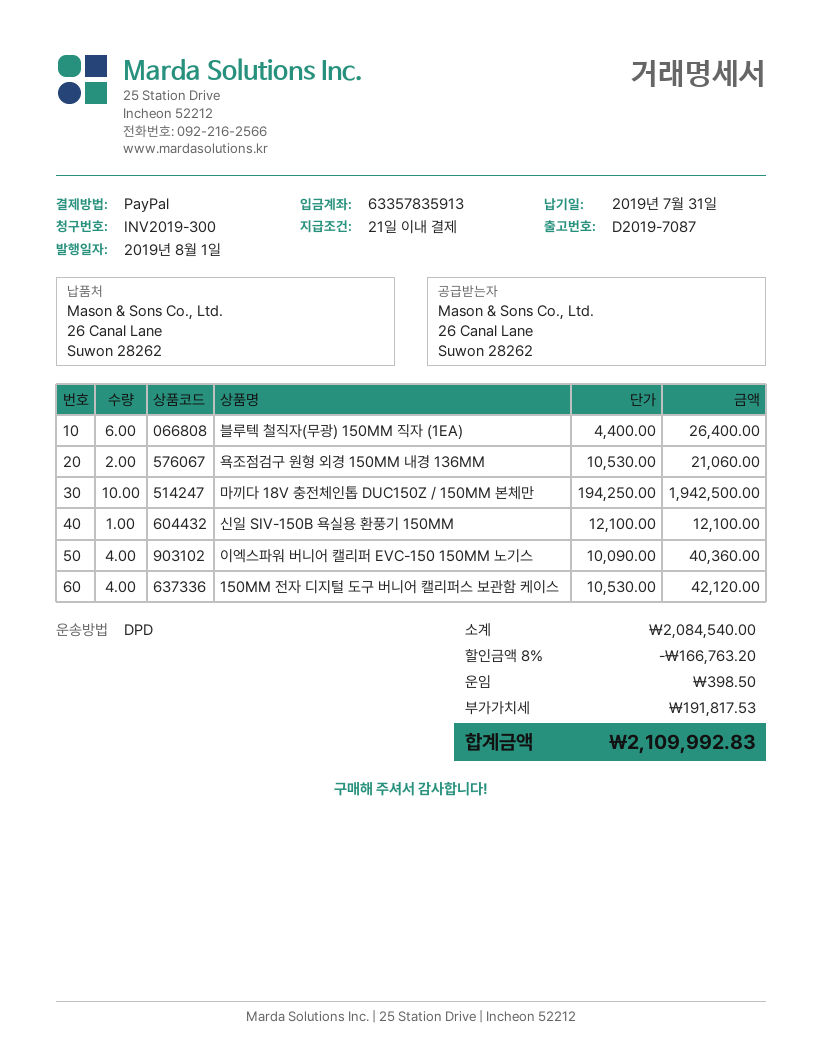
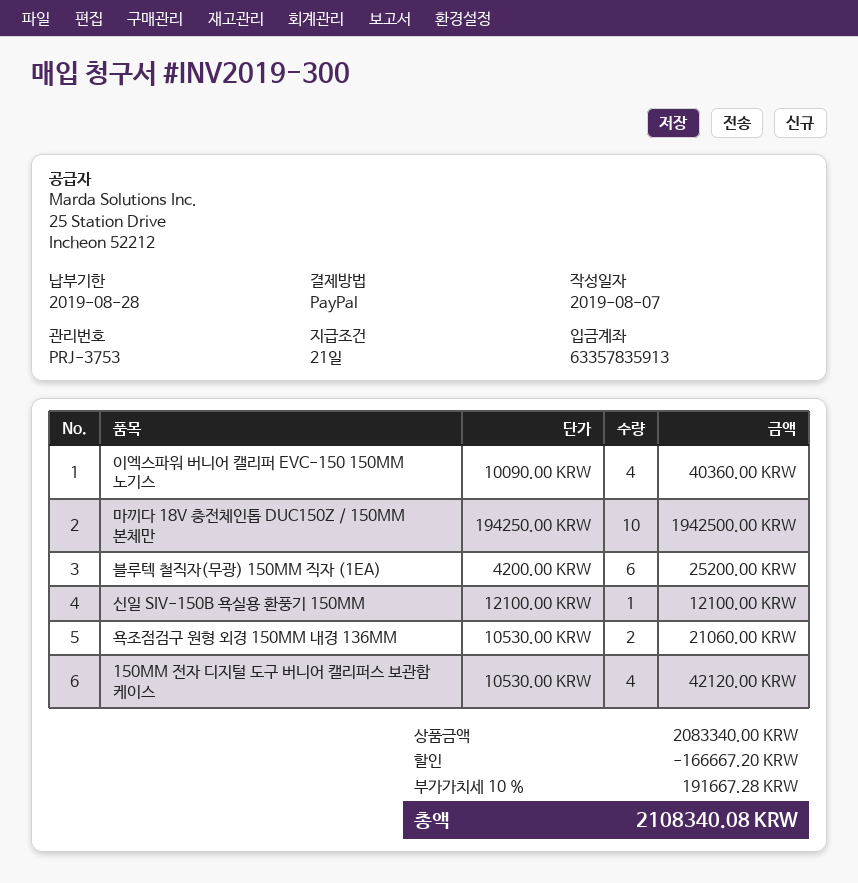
invoice date: 2019-08-01 -> 2019-08-07
블루텍 철직자(무광) 150MM 직자 (1EA): 6 x 4400.00 = 26400.00 -> 6 x 4200.00 = 25200.00
subtotal: 2084540.00 -> 2083340.00
discount: 166763.20 -> 166667.20
shipping: 398.50 -> none
tax: 191817.53 -> 191667.28
total: 2109992.83 -> 2108340.08

